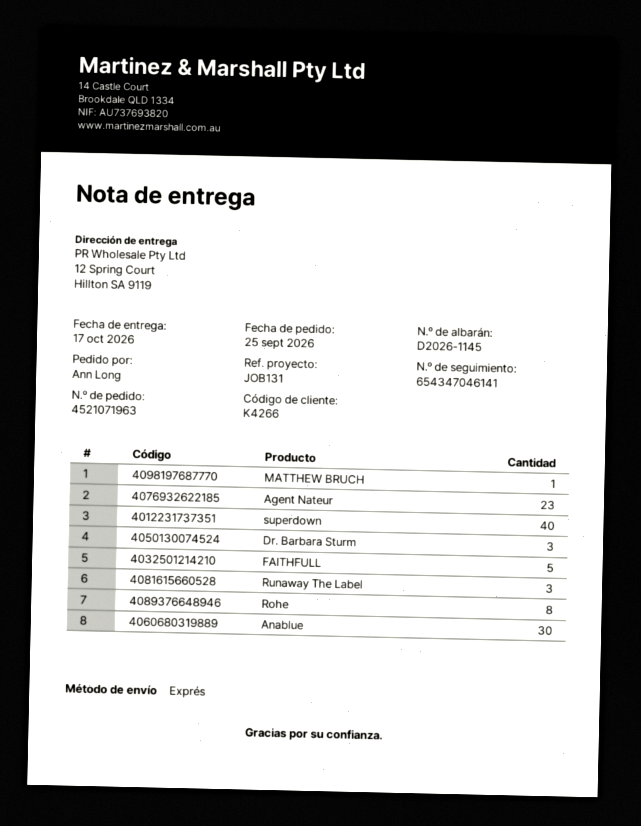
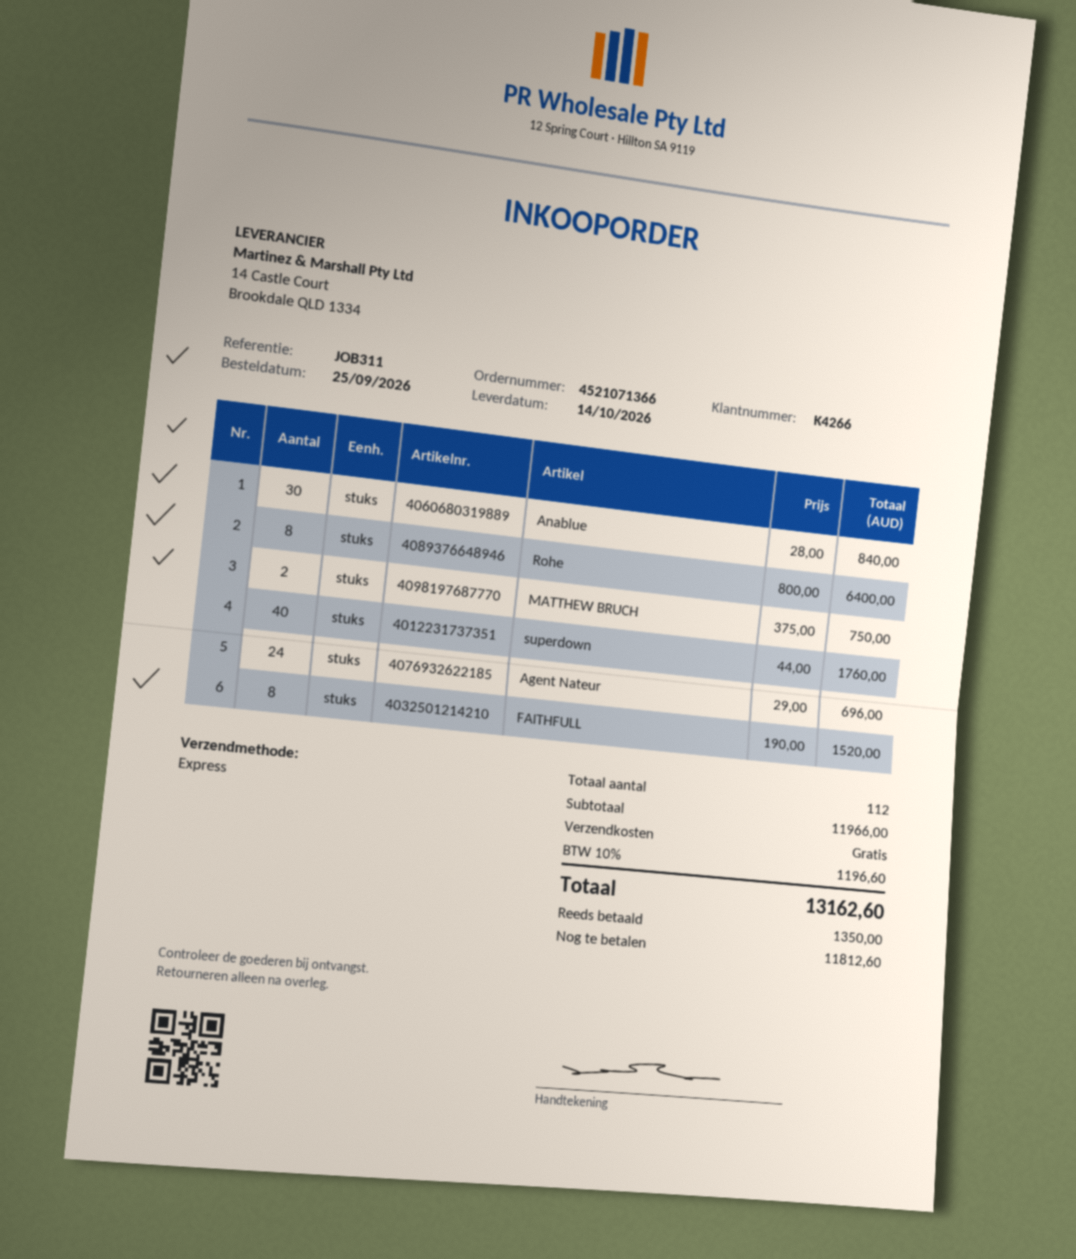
order number: 4521071963 -> 4521071366
delivery date: 2026-10-17 -> 2026-10-14
reference: JOB131 -> JOB311
MATTHEW BRUCH: 1 -> 2
Agent Nateur: 23 -> 24
Dr. Barbara Sturm: 3 -> none
FAITHFULL: 5 -> 8
Runaway The Label: 3 -> none

